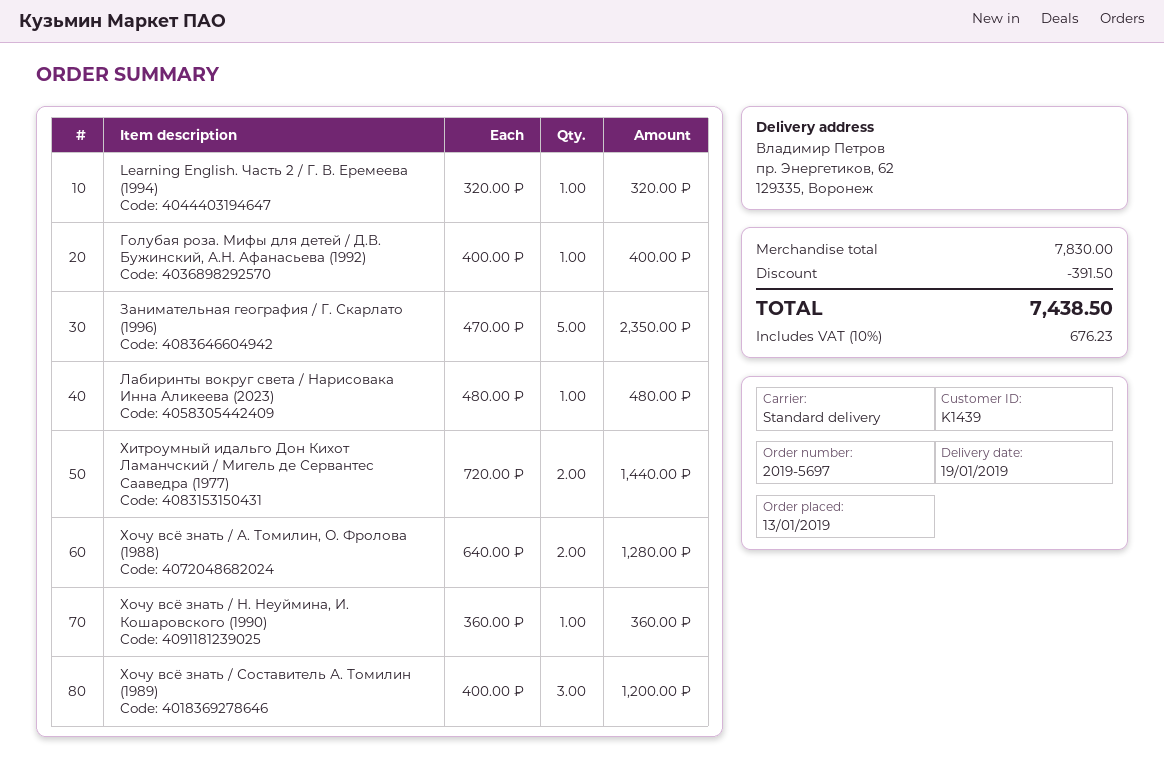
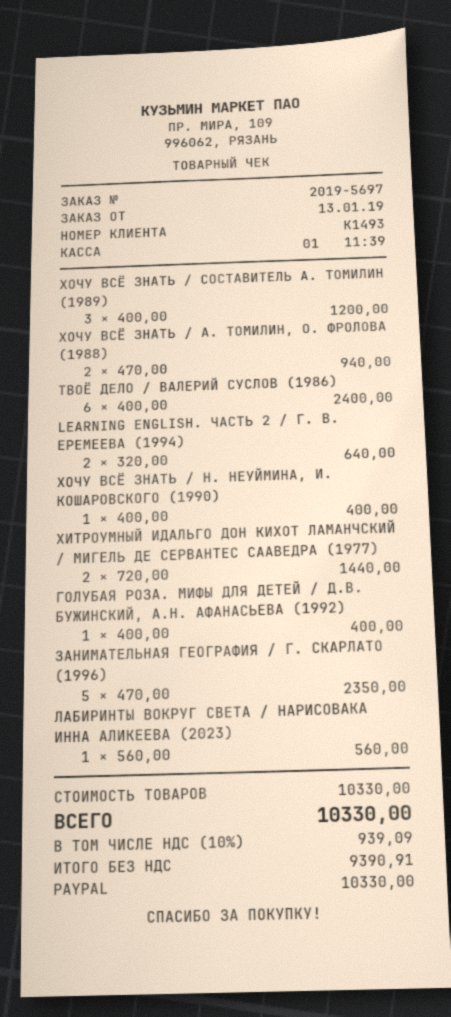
customer number: K1439 -> K1493
Learning English. Часть 2 / Г. В. Еремеева (1994): 1 x 320.00 = 320.00 -> 2 x 320.00 = 640.00
Лабиринты вокруг света / Нарисовака Инна Аликеева (2023): 1 x 480.00 = 480.00 -> 1 x 560.00 = 560.00
Хочу всё знать / А. Томилин, О. Фролова (1988): 2 x 640.00 = 1280.00 -> 2 x 470.00 = 940.00
Хочу всё знать / Н. Неуймина, И. Кошаровского (1990): 1 x 360.00 = 360.00 -> 1 x 400.00 = 400.00
ТВОЁ ДЕЛО / ВАЛЕРИЙ СУСЛОВ (1986): none -> 6 x 400.00 = 2400.00
subtotal: 7830.00 -> 10330.00
discount: 391.50 -> none
tax: 10% = 676.23 -> 10% = 939.09
total: 7438.50 -> 10330.00

